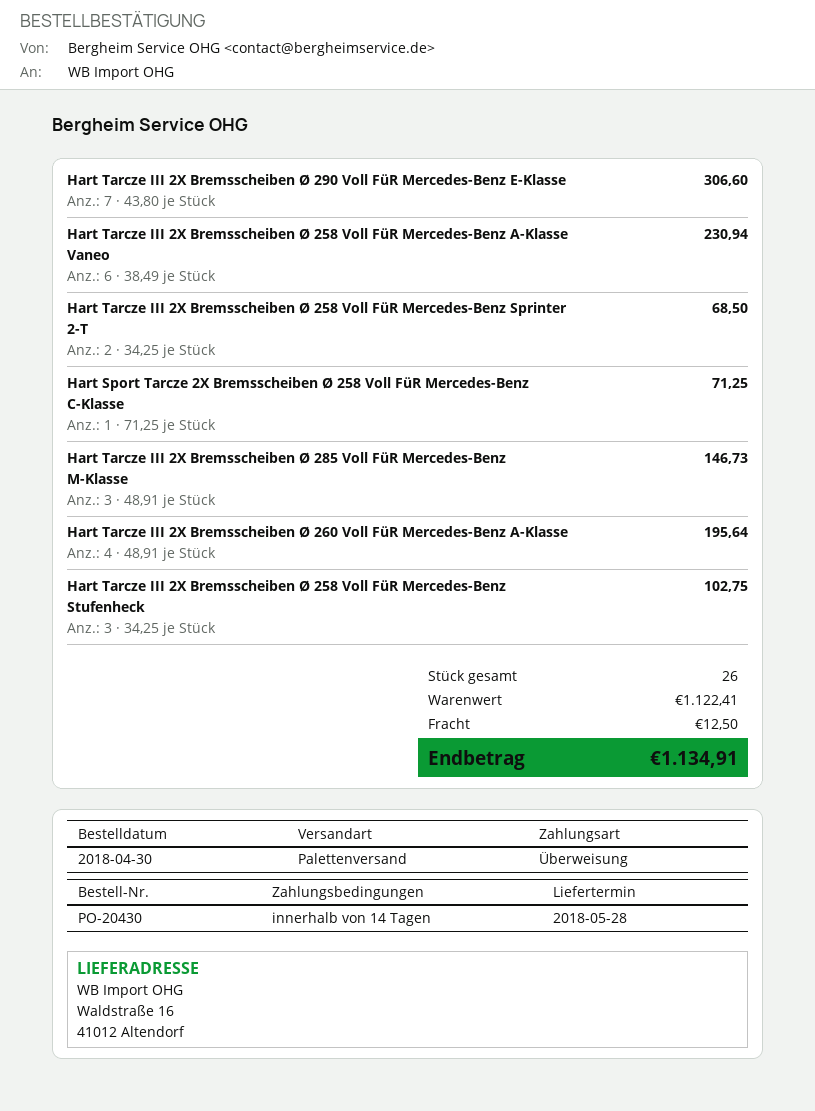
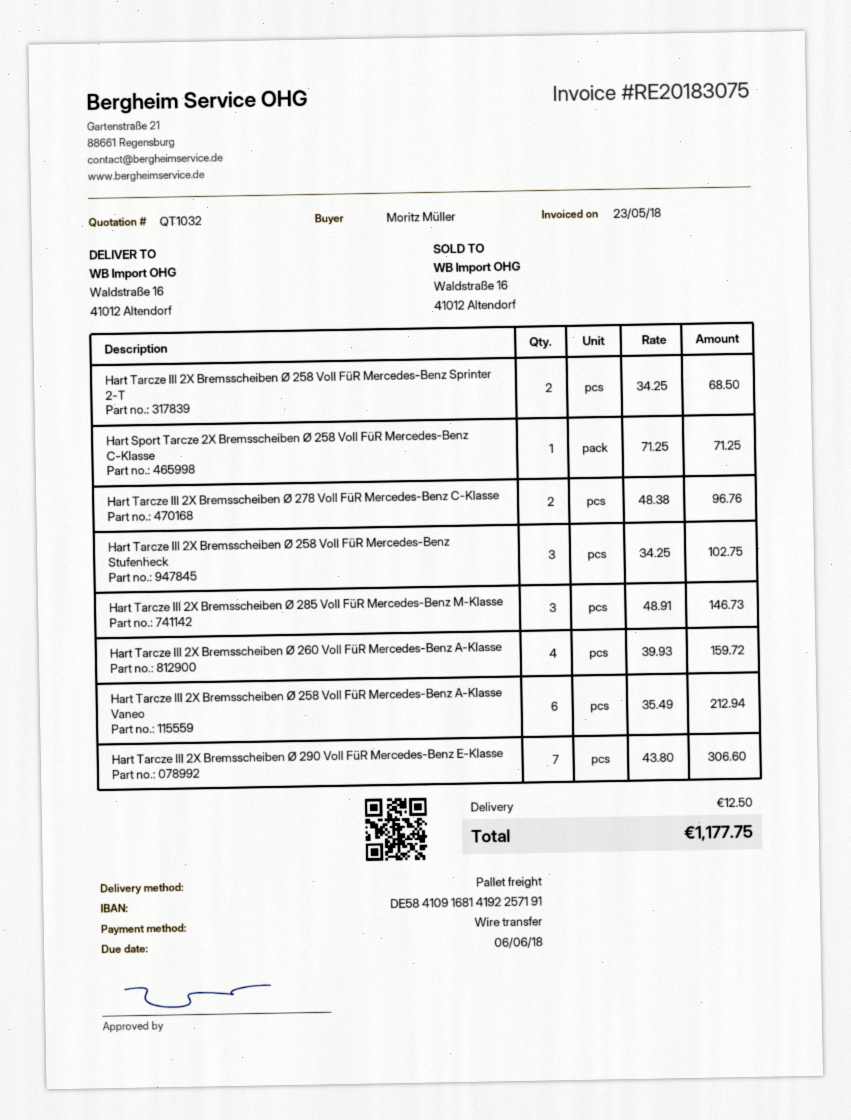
Hart Tarcze III 2X Bremsscheiben Ø 258 Voll FüR Mercedes-Benz A-Klasse Vaneo: 6 x 38.49 = 230.94 -> 6 x 35.49 = 212.94
Hart Tarcze III 2X Bremsscheiben Ø 260 Voll FüR Mercedes-Benz A-Klasse: 4 x 48.91 = 195.64 -> 4 x 39.93 = 159.72
Hart Tarcze III 2X Bremsscheiben Ø 278 Voll FüR Mercedes-Benz C-Klasse: none -> 2 x 48.38 = 96.76
total: 1134.91 -> 1177.75

